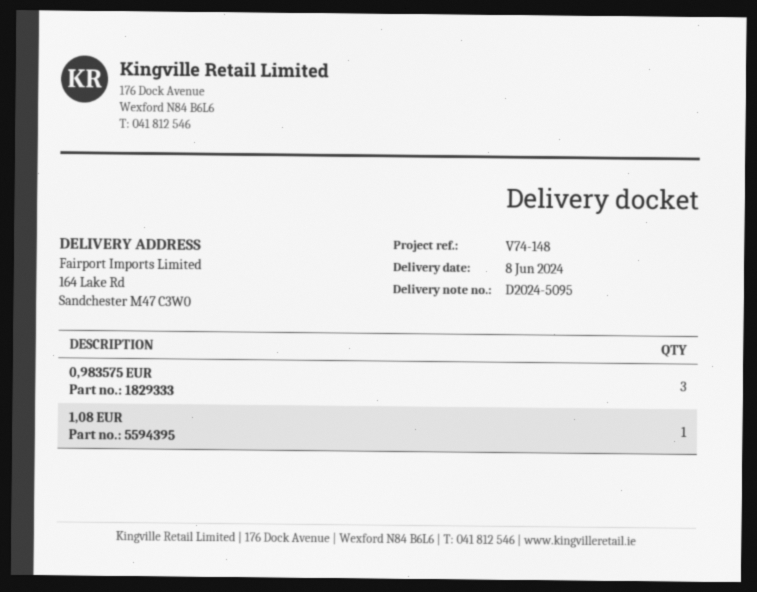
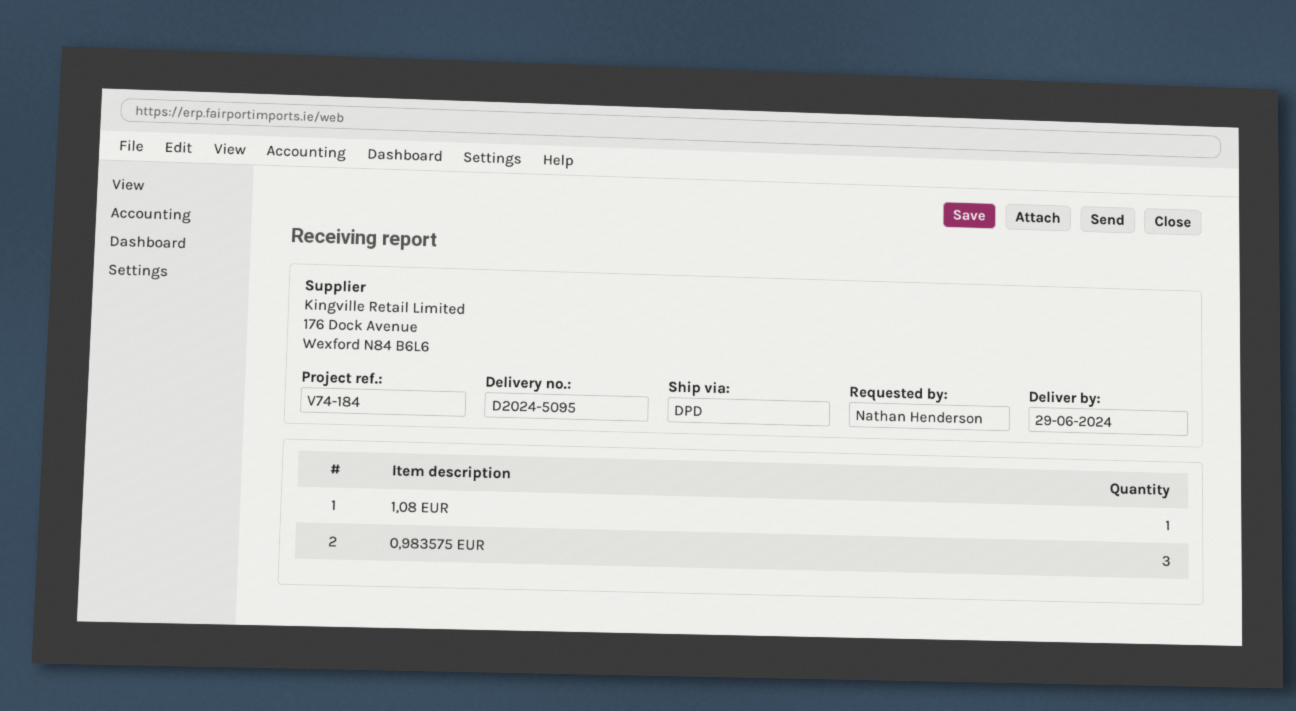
delivery date: 2024-06-08 -> 2024-06-29
reference: V74-148 -> V74-184

